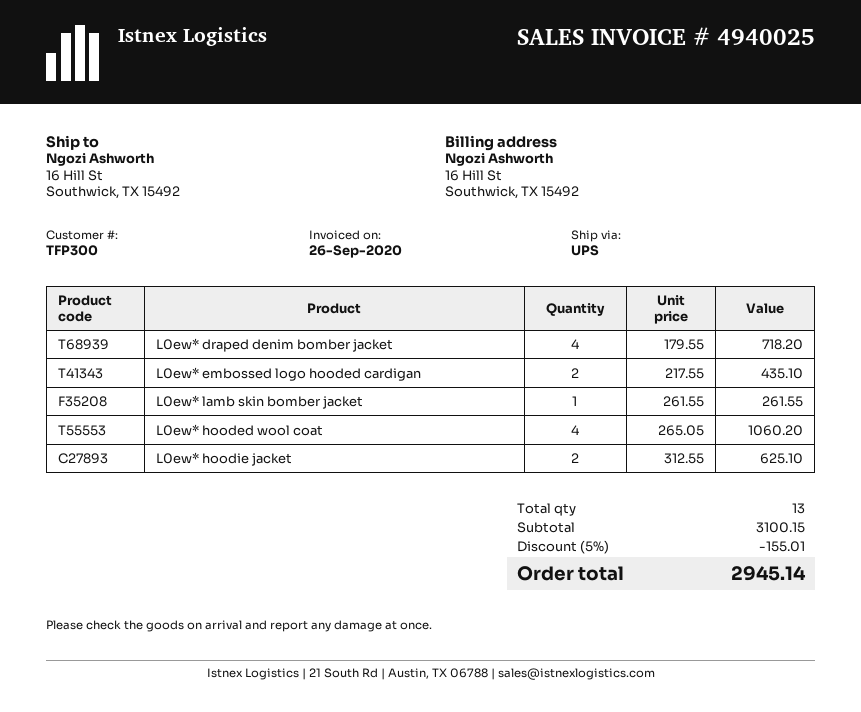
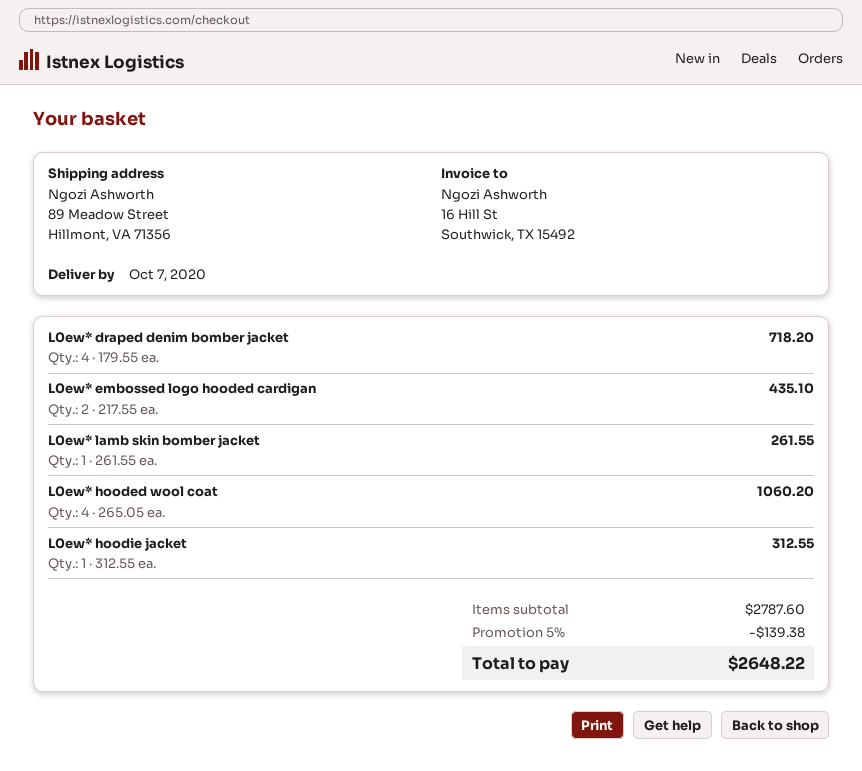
ship to: 16 Hill St, Southwick, TX 15492 -> 89 Meadow Street, Hillmont, VA 71356
L0ew* hoodie jacket: 2 x 312.55 = 625.10 -> 1 x 312.55 = 312.55
subtotal: 3100.15 -> 2787.60
discount: 5% = 155.01 -> 5% = 139.38
total: 2945.14 -> 2648.22

